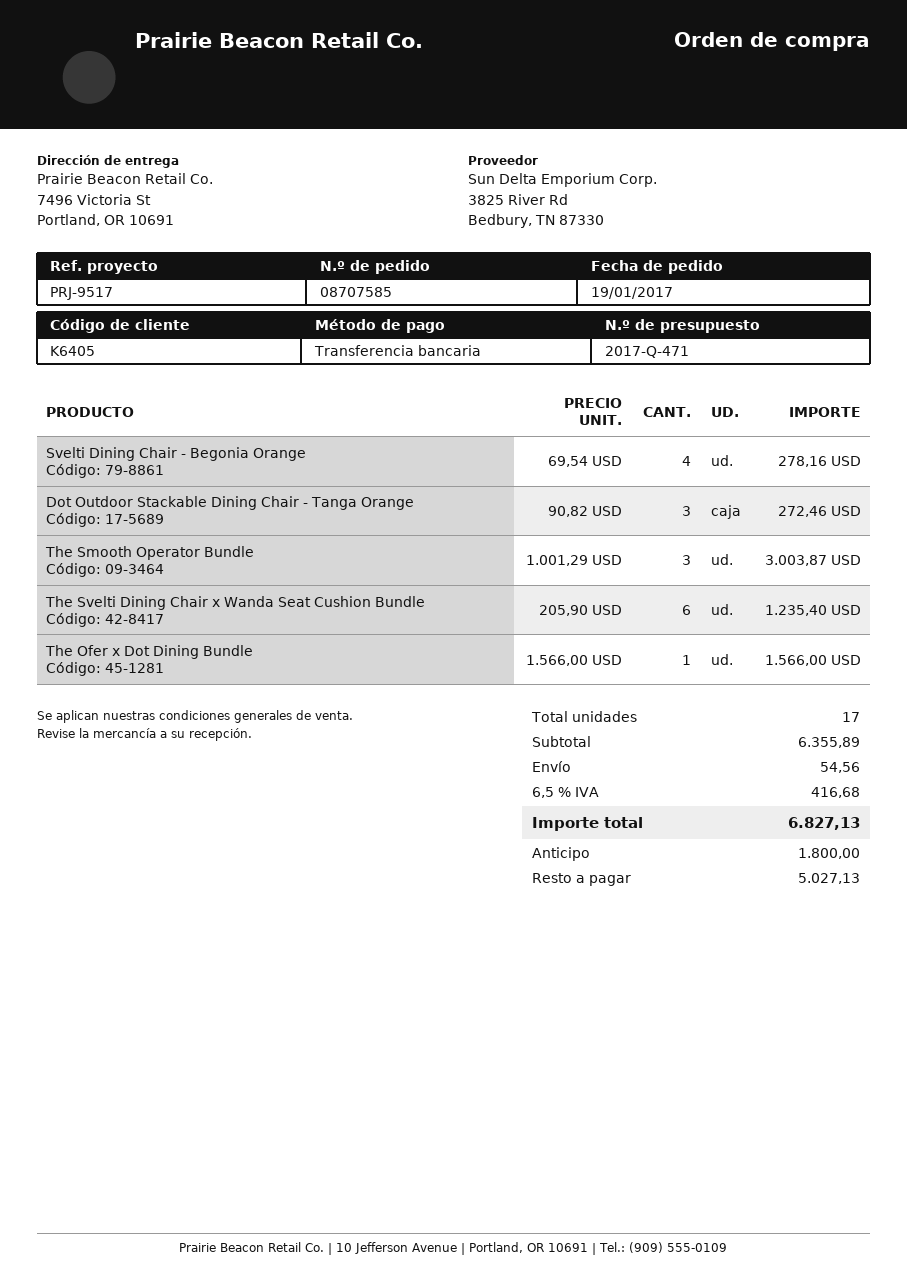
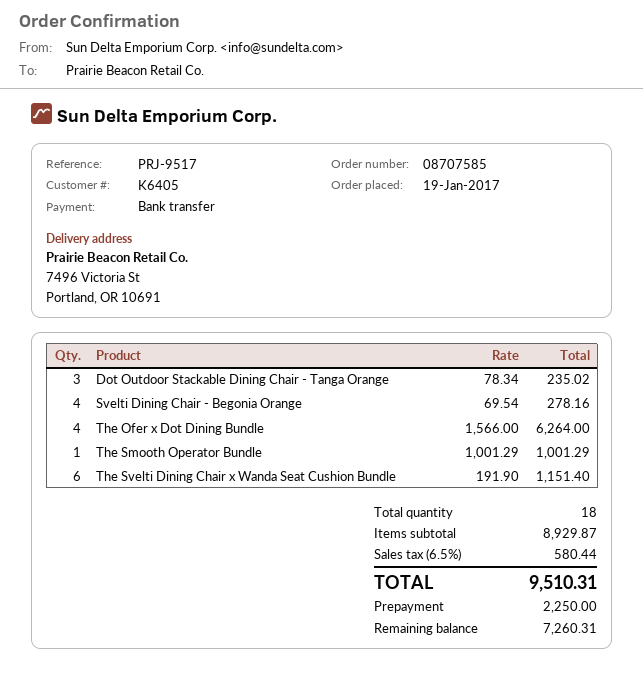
Dot Outdoor Stackable Dining Chair - Tanga Orange: 3 x 90.82 = 272.46 -> 3 x 78.34 = 235.02
The Smooth Operator Bundle: 3 x 1001.29 = 3003.87 -> 1 x 1001.29 = 1001.29
The Svelti Dining Chair x Wanda Seat Cushion Bundle: 6 x 205.90 = 1235.40 -> 6 x 191.90 = 1151.40
The Ofer x Dot Dining Bundle: 1 x 1566.00 = 1566.00 -> 4 x 1566.00 = 6264.00
total quantity: 17 -> 18
subtotal: 6355.89 -> 8929.87
shipping: 54.56 -> none
tax: 6.5% = 416.68 -> 6.5% = 580.44
total: 6827.13 -> 9510.31
deposit: 1800.00 -> 2250.00
balance: 5027.13 -> 7260.31

